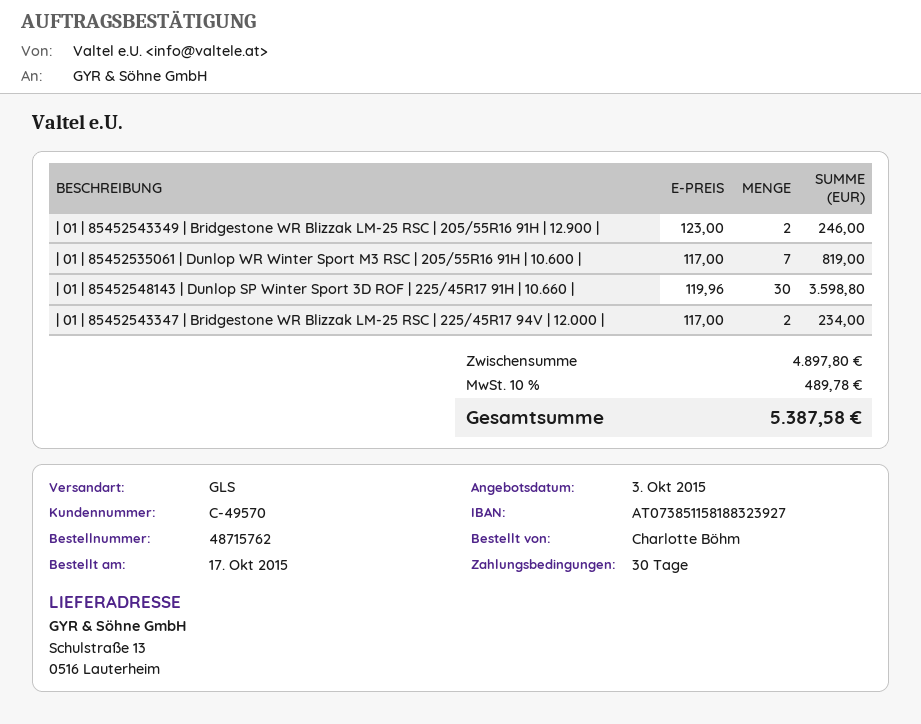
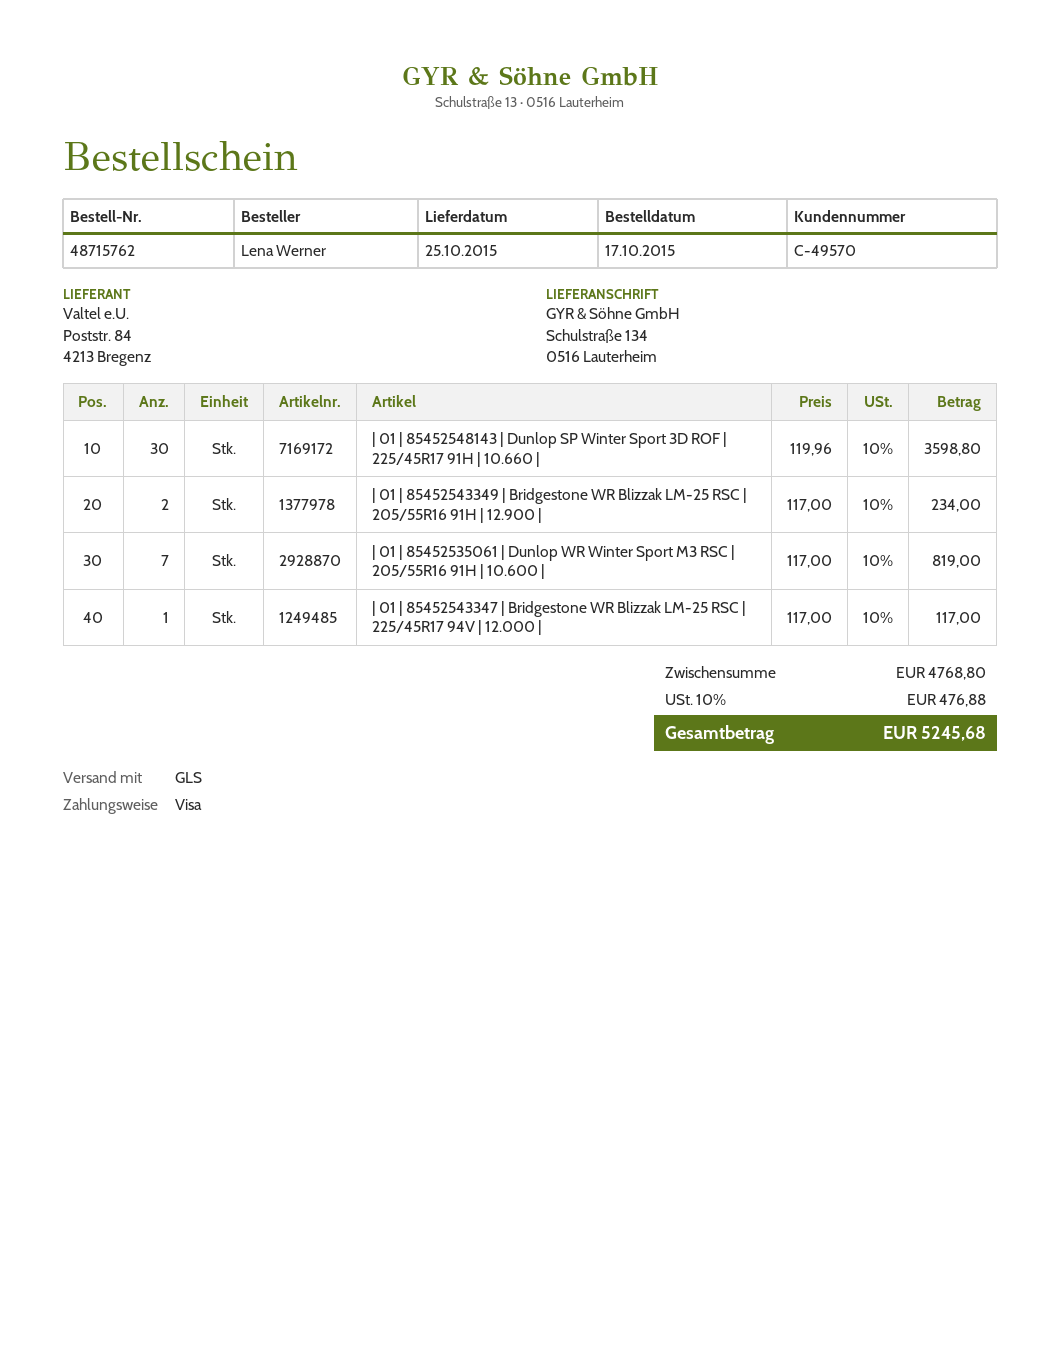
ordered by: Charlotte Böhm -> Lena Werner
ship to: Schulstraße 13, 0516 Lauterheim -> Schulstraße 134, 0516 Lauterheim
| 01 | 85452543349 | Bridgestone WR Blizzak LM-25 RSC | 205/55R16 91H | 12.900 |: 2 x 123.00 = 246.00 -> 2 x 117.00 = 234.00
| 01 | 85452543347 | Bridgestone WR Blizzak LM-25 RSC | 225/45R17 94V | 12.000 |: 2 x 117.00 = 234.00 -> 1 x 117.00 = 117.00
subtotal: 4897.80 -> 4768.80
tax: 10% = 489.78 -> 10% = 476.88
total: 5387.58 -> 5245.68

